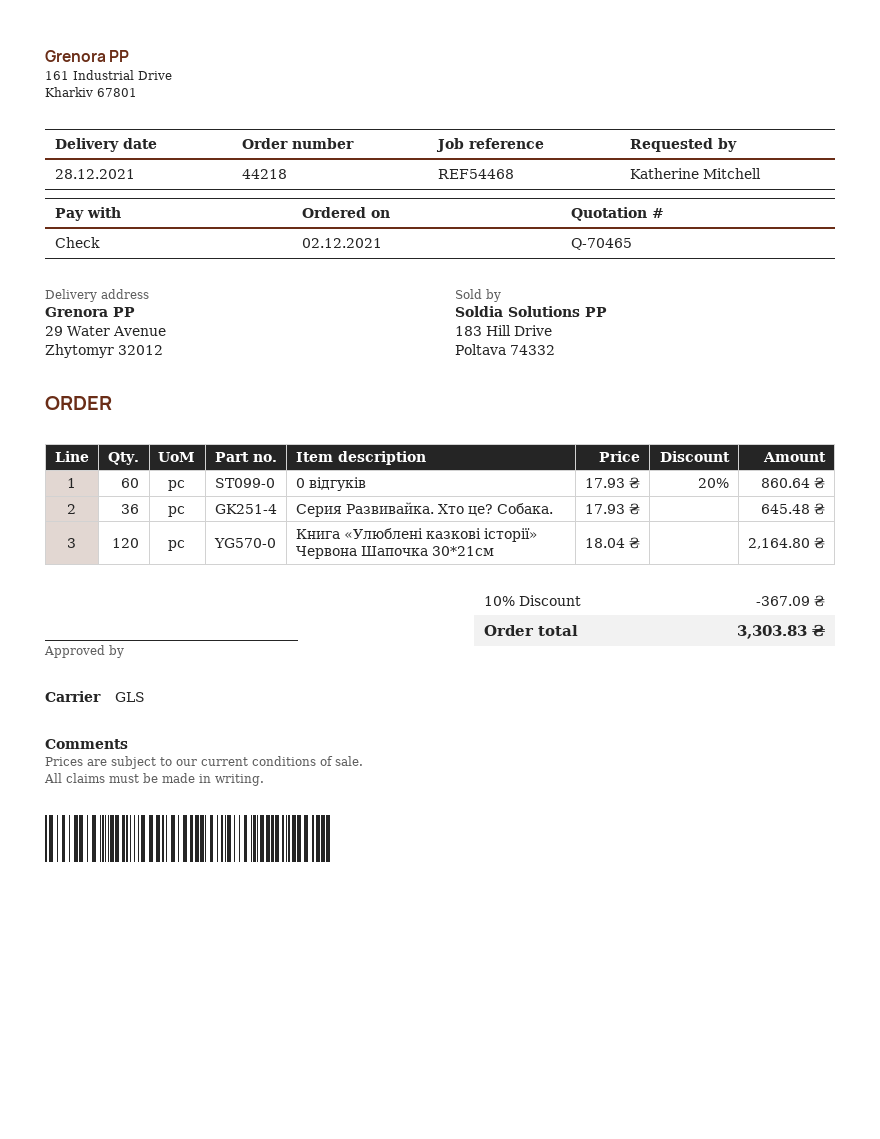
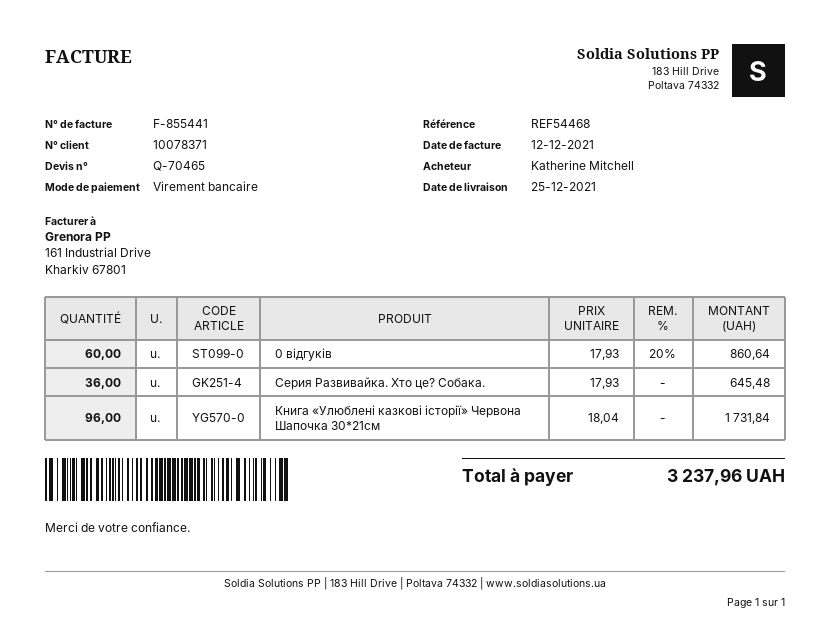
delivery date: 2021-12-28 -> 2021-12-25
payment method: cheque -> bank transfer
Книга «Улюблені казкові історії» Червона Шапочка 30*21см: 120 x 18.04 = 2164.80 -> 96 x 18.04 = 1731.84
discount: 10% = 367.09 -> none
total: 3303.83 -> 3237.96

